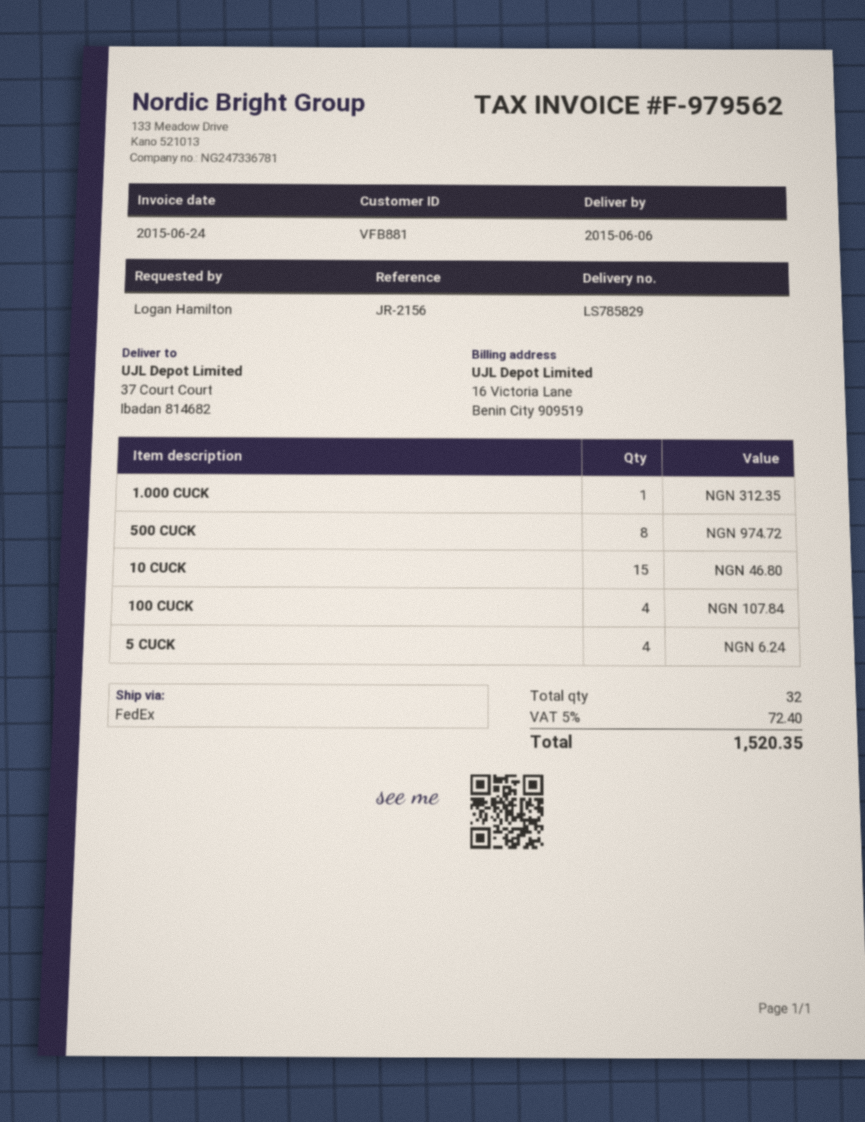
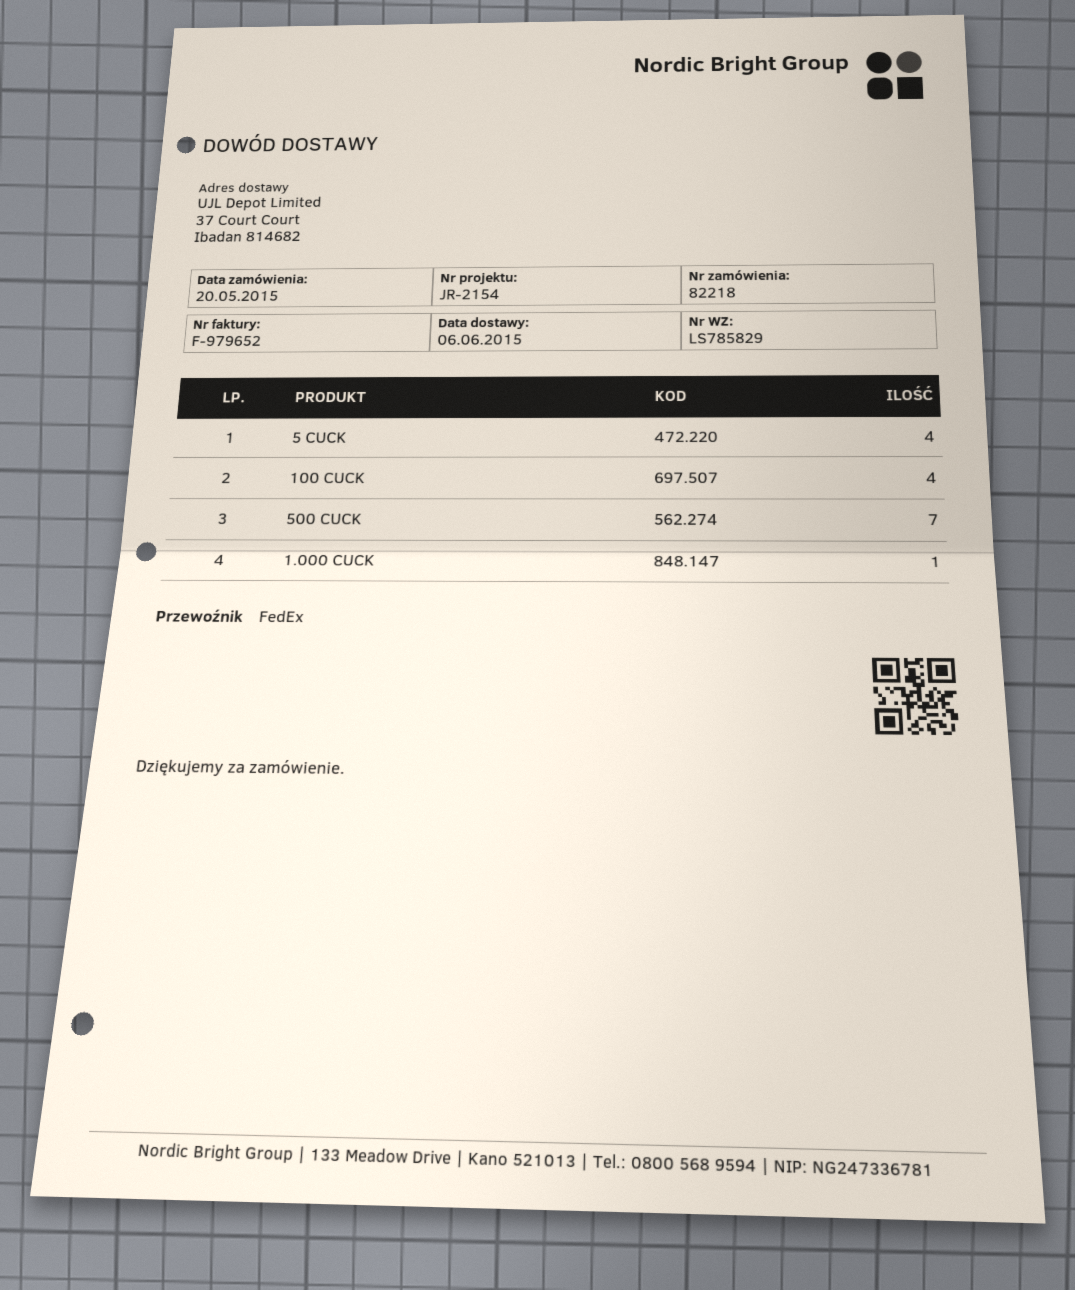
invoice number: F-979562 -> F-979652
reference: JR-2156 -> JR-2154
500 CUCK: 8 -> 7
10 CUCK: 15 -> none

